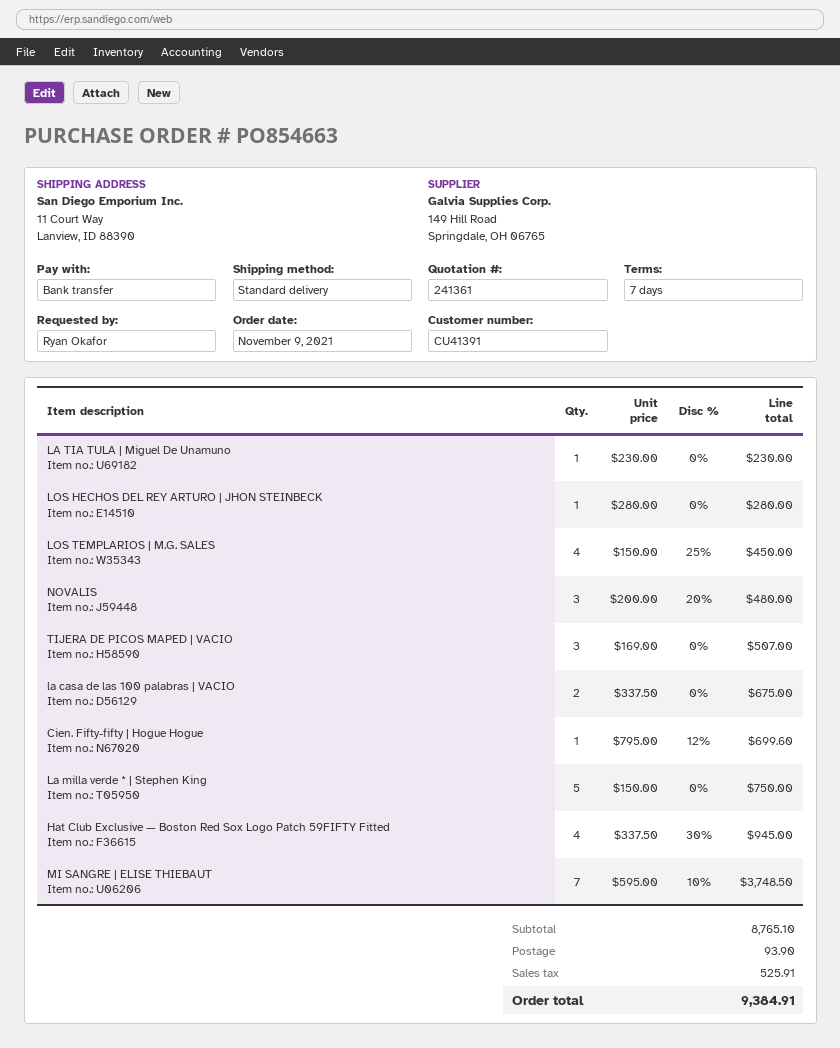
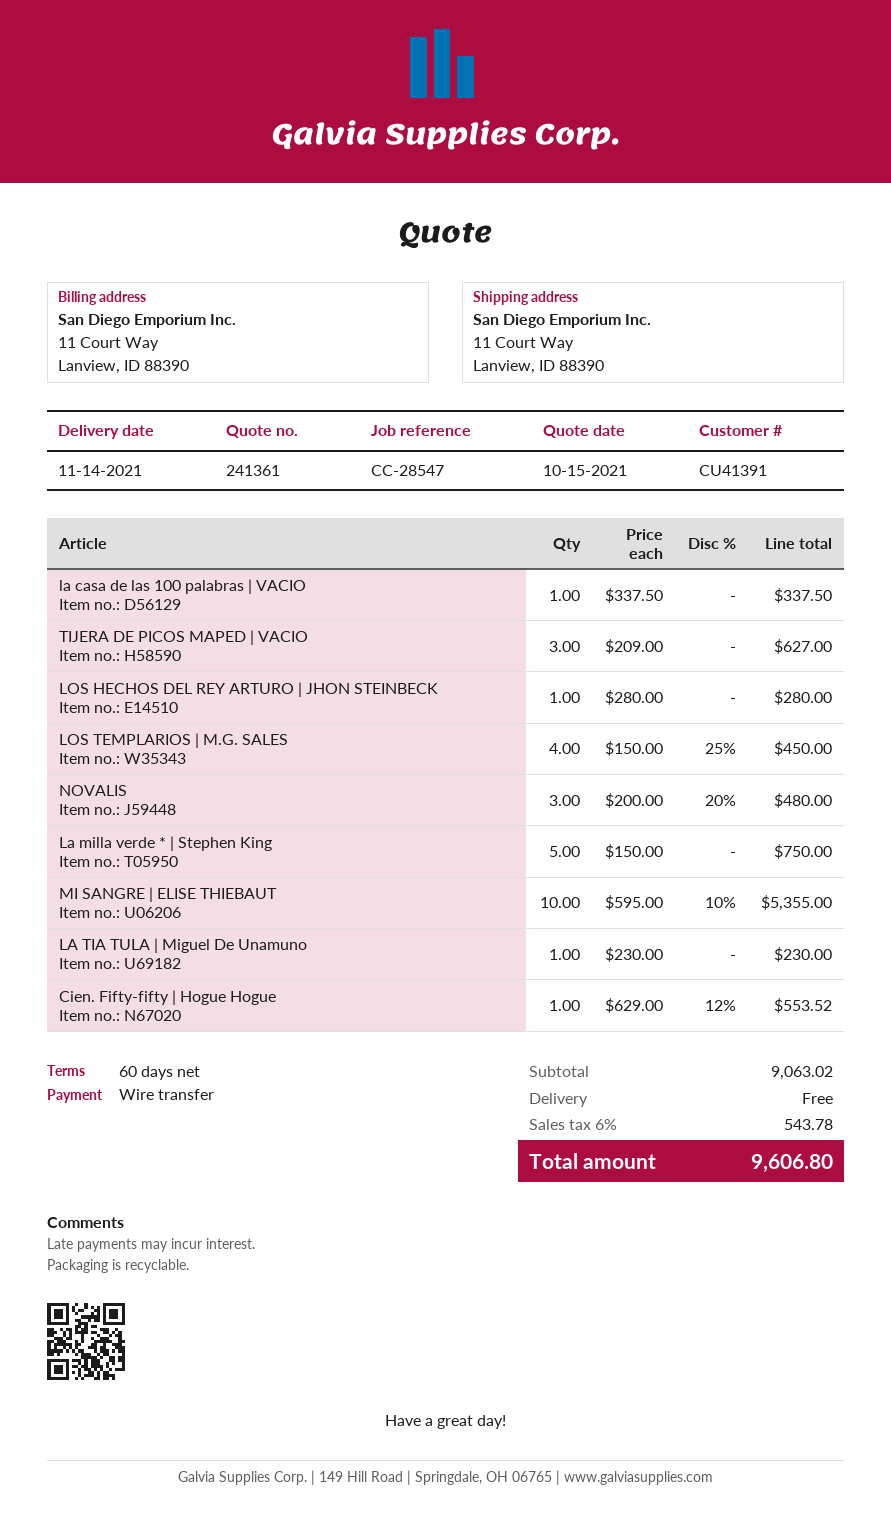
payment terms: 7 days -> 60 days
TIJERA DE PICOS MAPED | VACIO: 3 x 169.00 = 507.00 -> 3 x 209.00 = 627.00
la casa de las 100 palabras | VACIO: 2 x 337.50 = 675.00 -> 1 x 337.50 = 337.50
Cien. Fifty-fifty | Hogue Hogue: 1 x 795.00 - 12% = 699.60 -> 1 x 629.00 - 12% = 553.52
Hat Club Exclusive — Boston Red Sox Logo Patch 59FIFTY Fitted: 4 x 337.50 - 30% = 945.00 -> none
MI SANGRE | ELISE THIEBAUT: 7 x 595.00 - 10% = 3748.50 -> 10 x 595.00 - 10% = 5355.00
subtotal: 8765.10 -> 9063.02
shipping: 93.90 -> 0.00
tax: 525.91 -> 543.78
total: 9384.91 -> 9606.80

